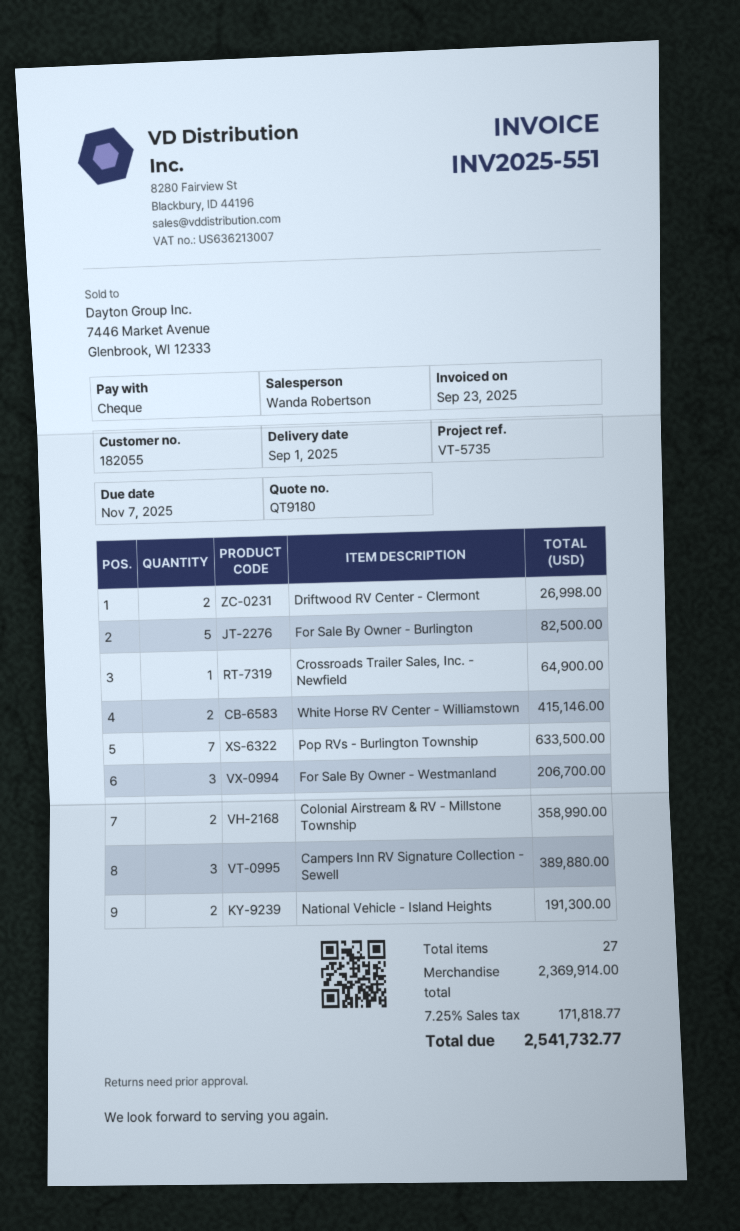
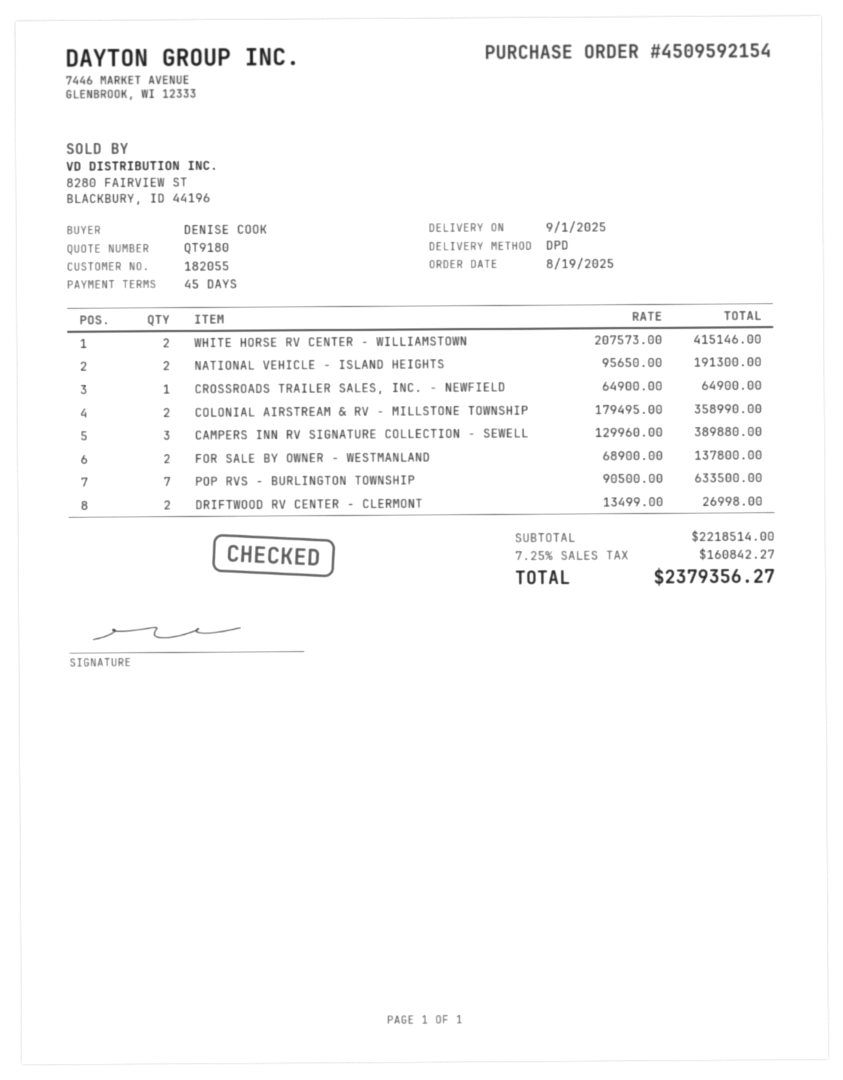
For Sale By Owner - Burlington: 5 for 82500.00 -> none
For Sale By Owner - Westmanland: 3 for 206700.00 -> 2 for 137800.00
subtotal: 2369914.00 -> 2218514.00
tax: 7.25% = 171818.77 -> 7.25% = 160842.27
total: 2541732.77 -> 2379356.27

